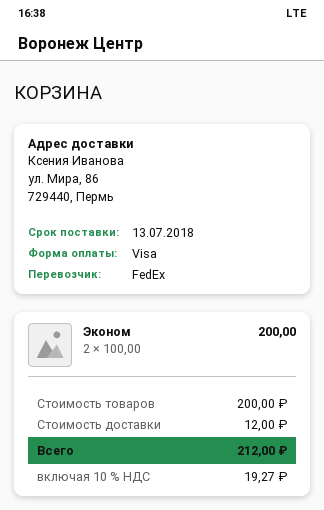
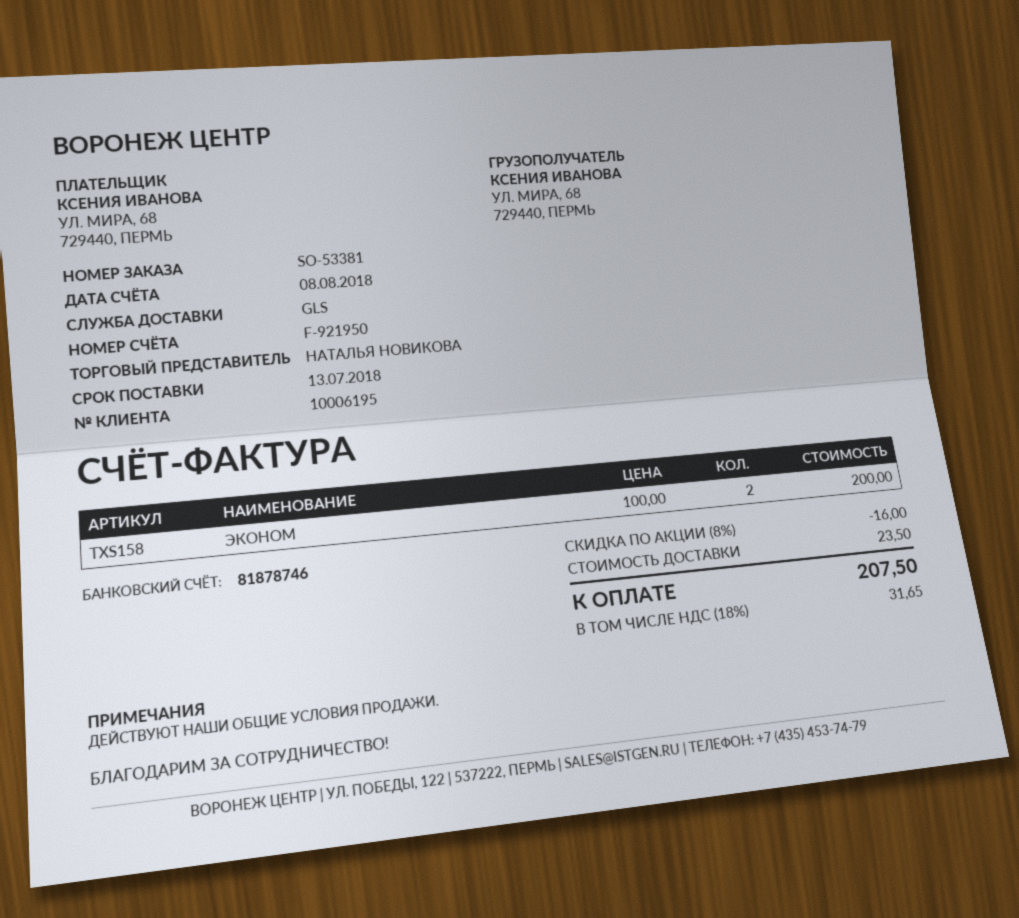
shipping method: FedEx -> GLS
ship to: ул. Мира, 86, 729440, Пермь -> УЛ. МИРА, 68, 729440, ПЕРМЬ
discount: none -> 8% = 16.00
shipping: 12.00 -> 23.50
tax: 10% = 19.27 -> 18% = 31.65
total: 212.00 -> 207.50

